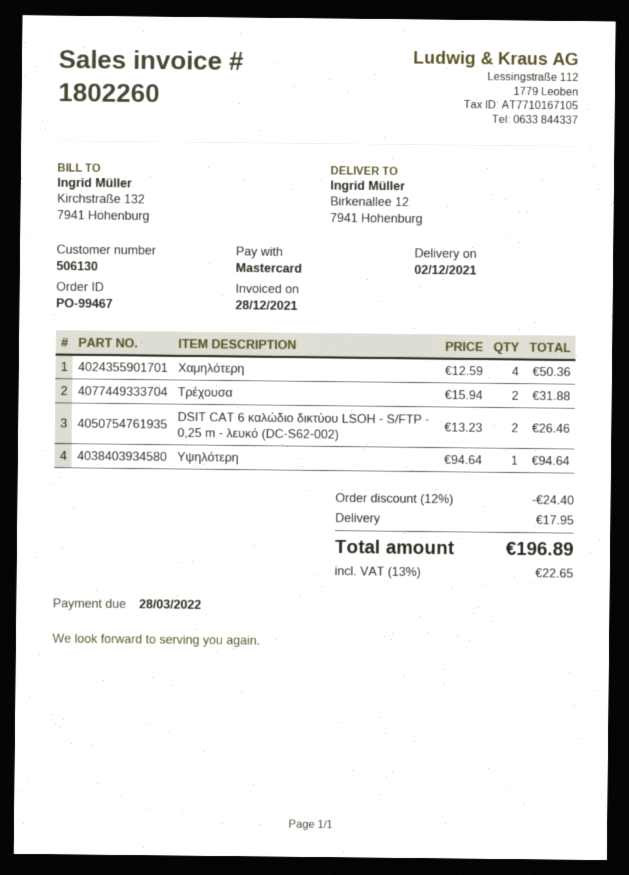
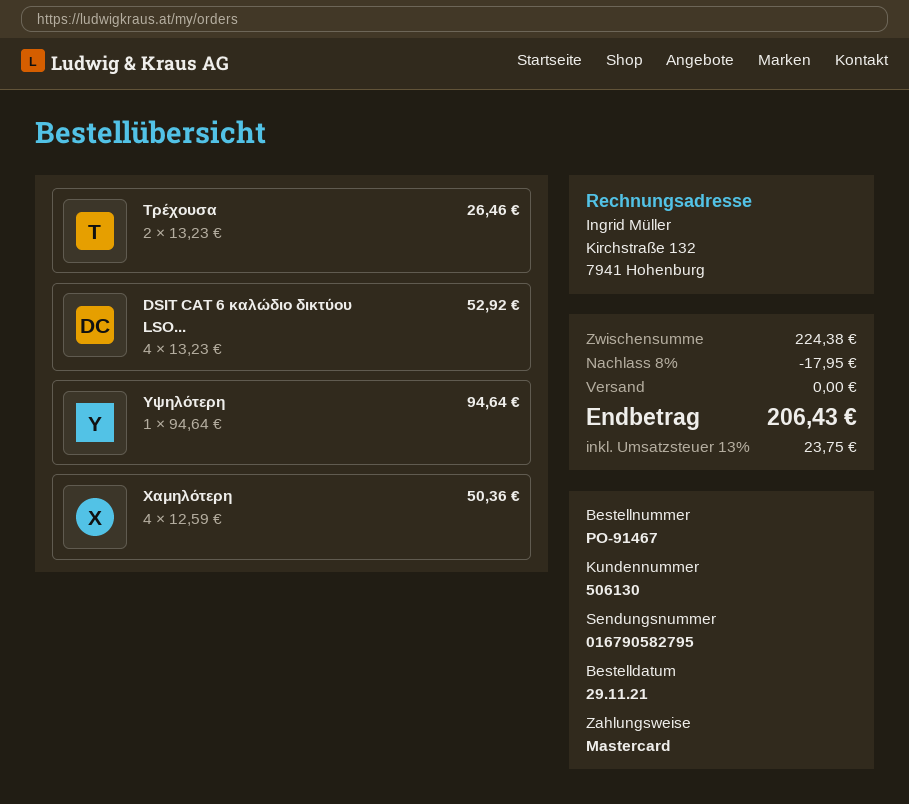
order number: PO-99467 -> PO-91467
Τρέχουσα: 2 x 15.94 = 31.88 -> 2 x 13.23 = 26.46
DSIT CAT 6 καλώδιο δικτύου LSOH - S/FTP - 0,25 m - λευκό (DC-S62-002): 2 x 13.23 = 26.46 -> 4 x 13.23 = 52.92
discount: 12% = 24.40 -> 8% = 17.95
shipping: 17.95 -> 0.00
tax: 13% = 22.65 -> 13% = 23.75
total: 196.89 -> 206.43

